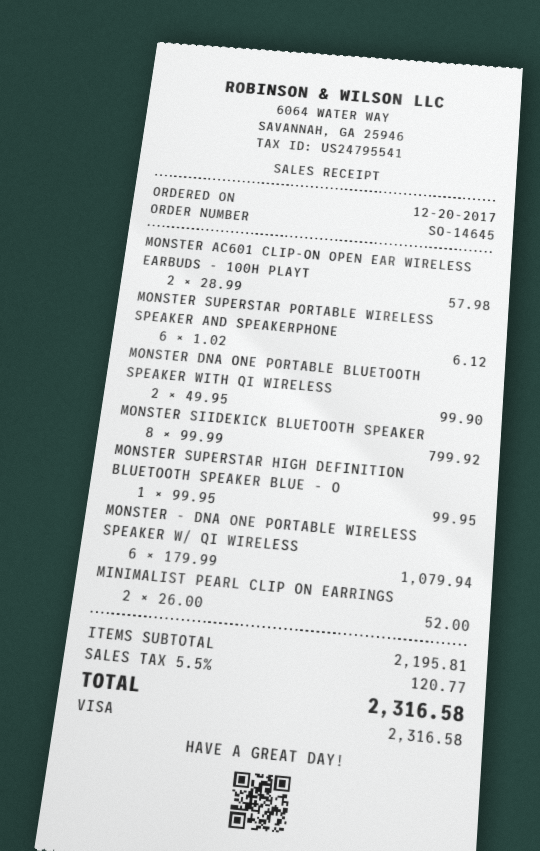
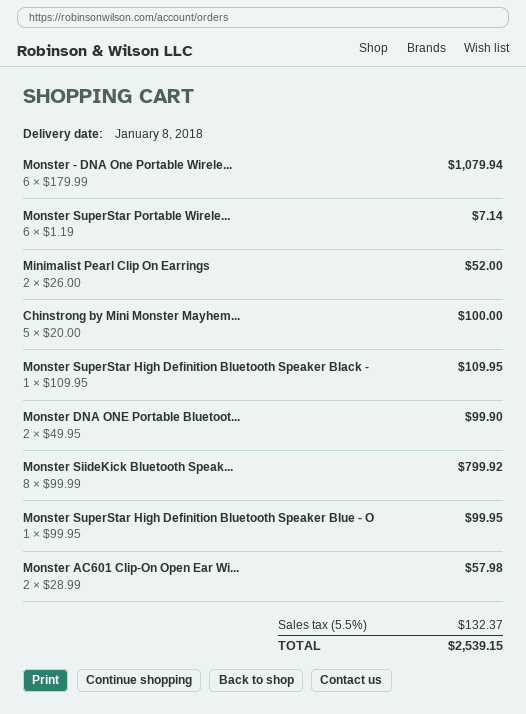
MONSTER SUPERSTAR PORTABLE WIRELESS SPEAKER AND SPEAKERPHONE: 6 x 1.02 = 6.12 -> 6 x 1.19 = 7.14
Chinstrong by Mini Monster Mayhem...: none -> 5 x 20.00 = 100.00
Monster SuperStar High Definition Bluetooth Speaker Black -: none -> 1 x 109.95 = 109.95
tax: 5.5% = 120.77 -> 5.5% = 132.37
total: 2316.58 -> 2539.15

